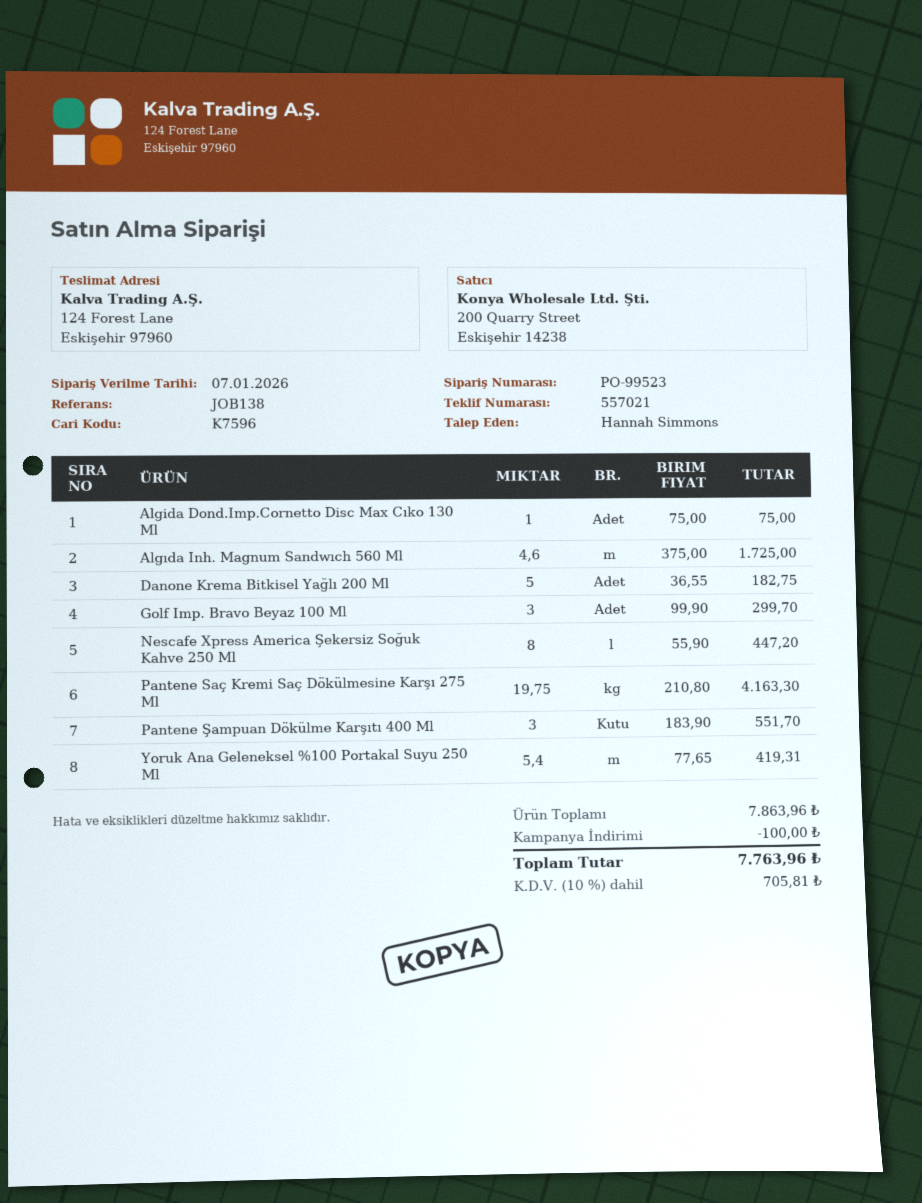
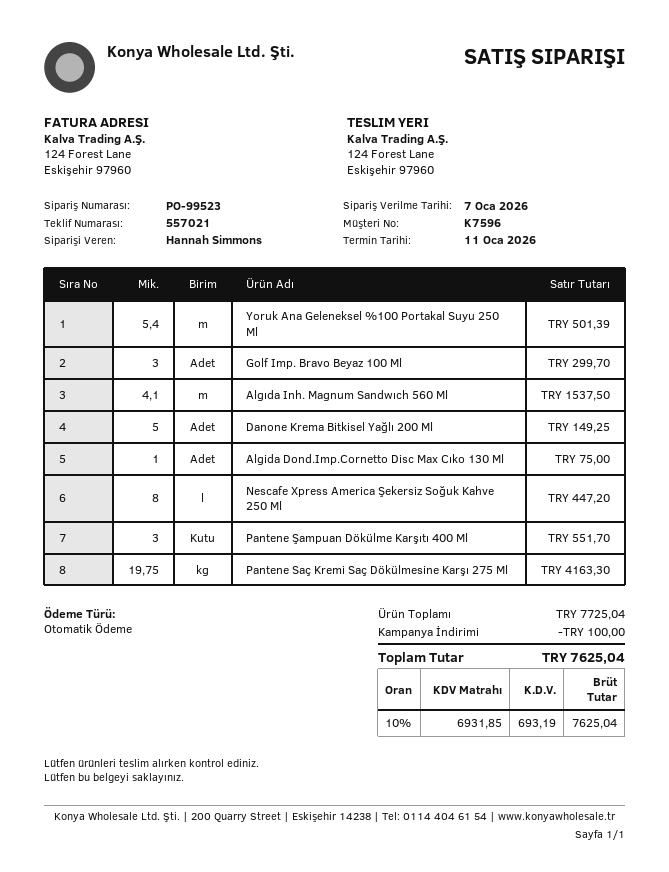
Algıda Inh. Magnum Sandwıch 560 Ml: 4.6 for 1725.00 -> 4.1 for 1537.50
Danone Krema Bitkisel Yağlı 200 Ml: 5 for 182.75 -> 5 for 149.25
Yoruk Ana Geleneksel %100 Portakal Suyu 250 Ml: 5.4 for 419.31 -> 5.4 for 501.39
subtotal: 7863.96 -> 7725.04
tax: 10% = 705.81 -> 10% = 693.19
total: 7763.96 -> 7625.04

